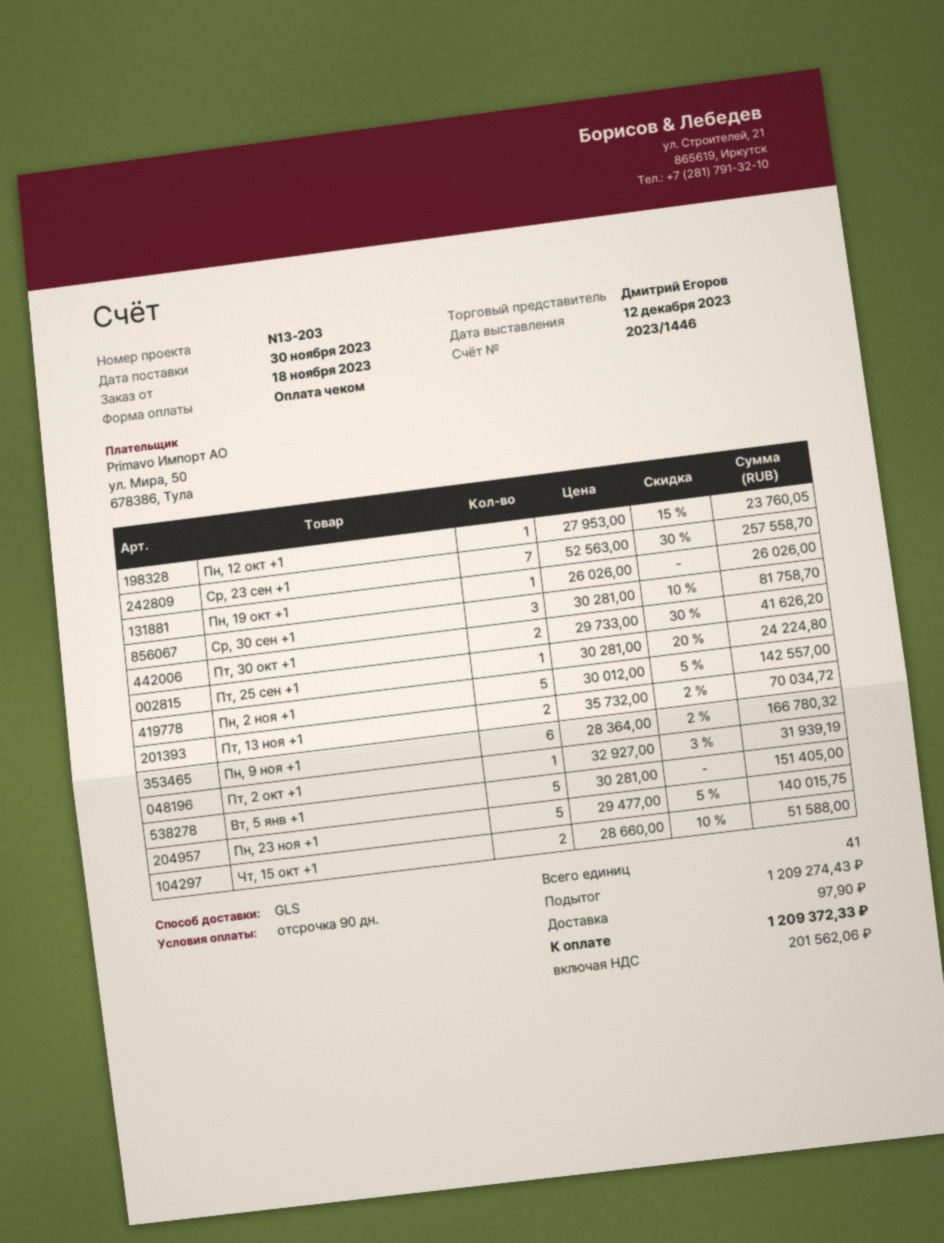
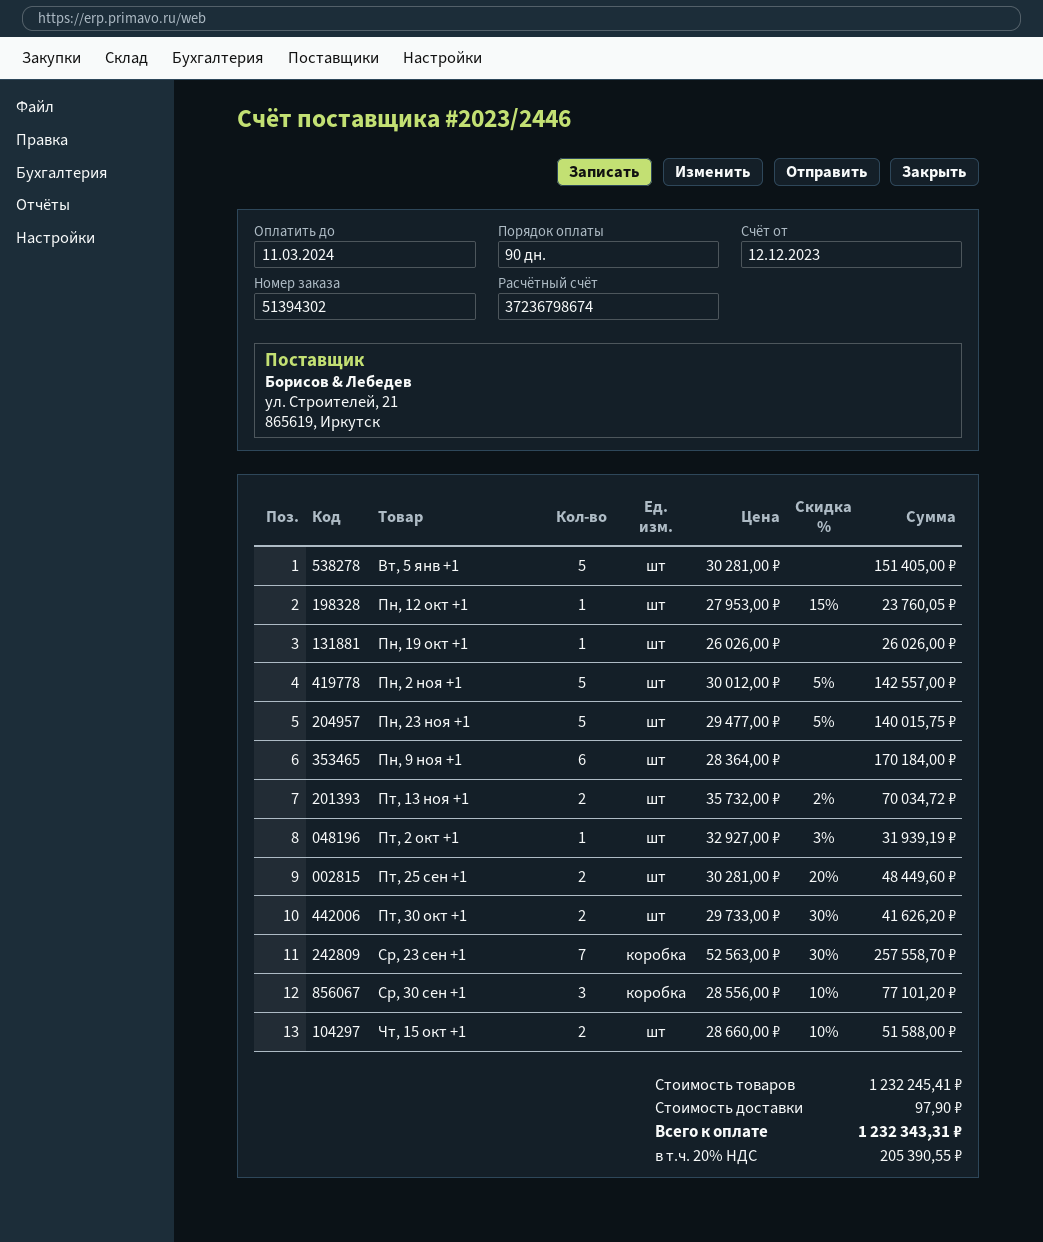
invoice number: 2023/1446 -> 2023/2446
Ср, 30 сен +1: 3 x 30281.00 - 10% = 81758.70 -> 3 x 28556.00 - 10% = 77101.20
Пт, 25 сен +1: 1 x 30281.00 - 20% = 24224.80 -> 2 x 30281.00 - 20% = 48449.60
Пн, 9 ноя +1: 6 x 28364.00 - 2% = 166780.32 -> 6 x 28364.00 = 170184.00
subtotal: 1209274.43 -> 1232245.41
tax: 201562.06 -> 205390.55
total: 1209372.33 -> 1232343.31

